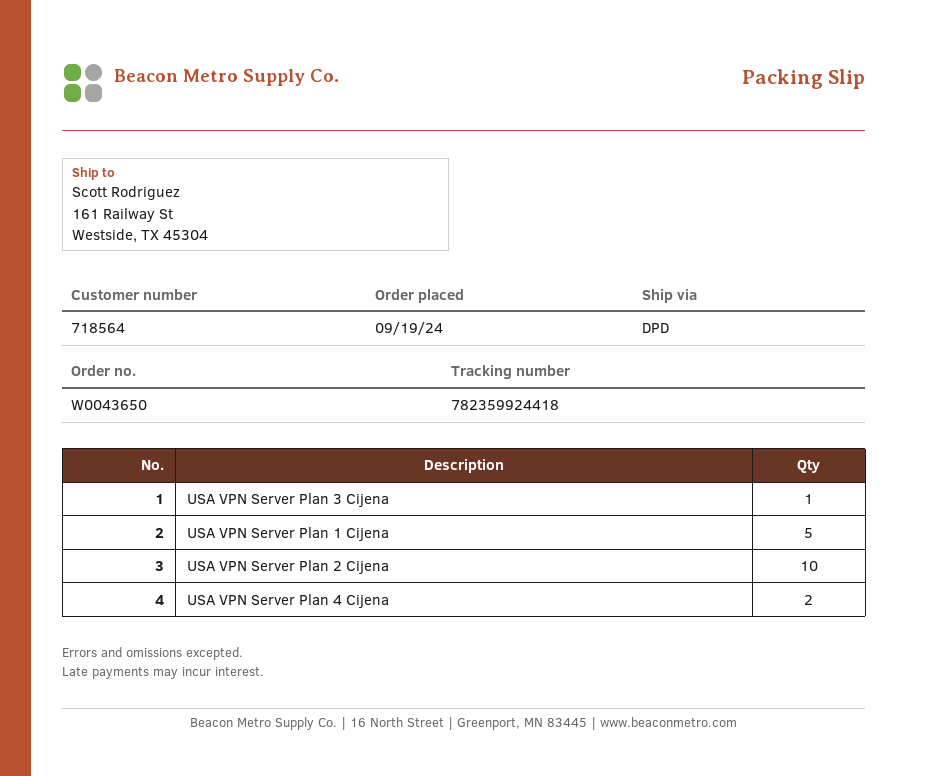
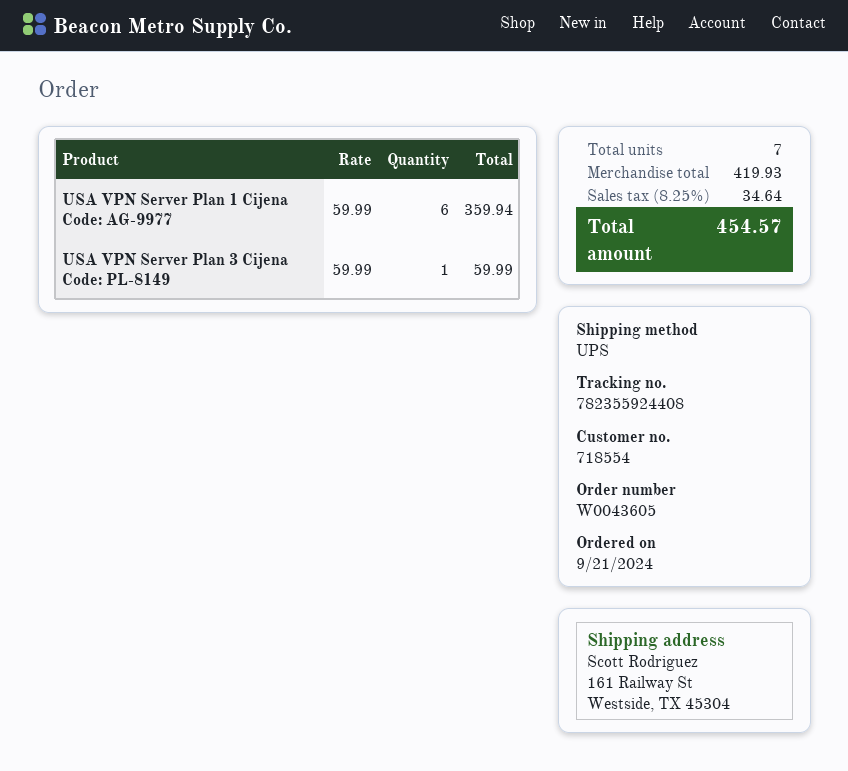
order number: W0043650 -> W0043605
order date: 2024-09-19 -> 2024-09-21
customer number: 718564 -> 718554
shipping method: DPD -> UPS
tracking number: 782359924418 -> 782355924408
USA VPN Server Plan 1 Cijena: 5 -> 6
USA VPN Server Plan 2 Cijena: 10 -> none
USA VPN Server Plan 4 Cijena: 2 -> none

